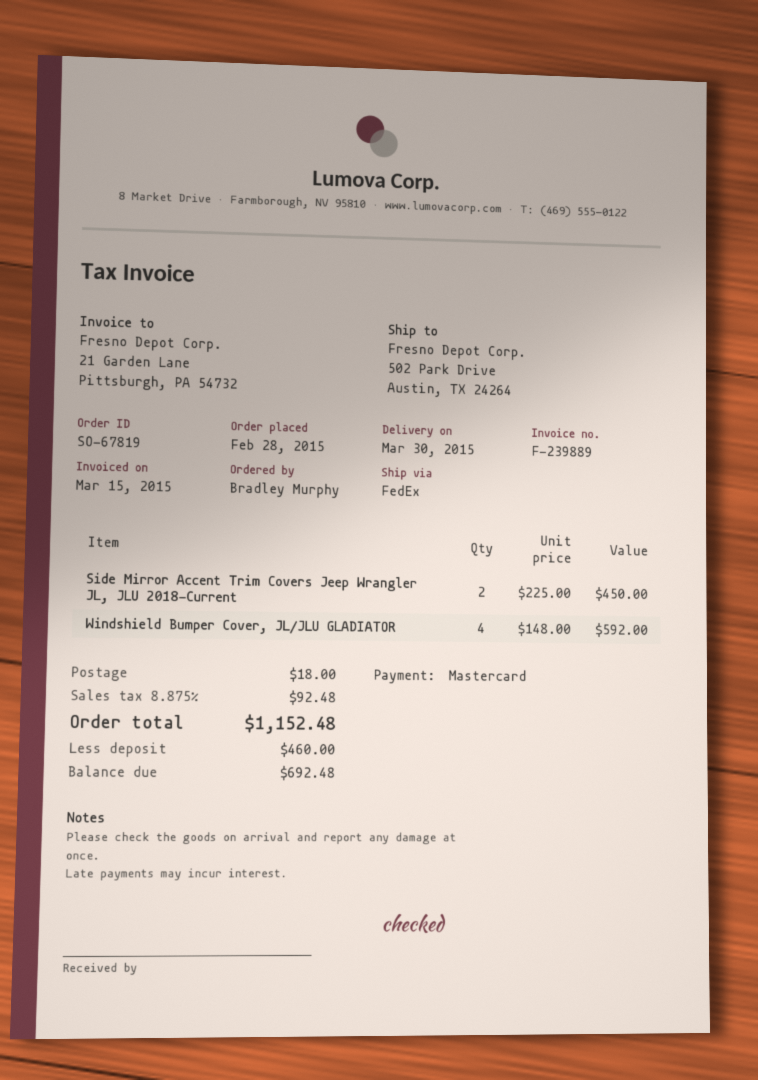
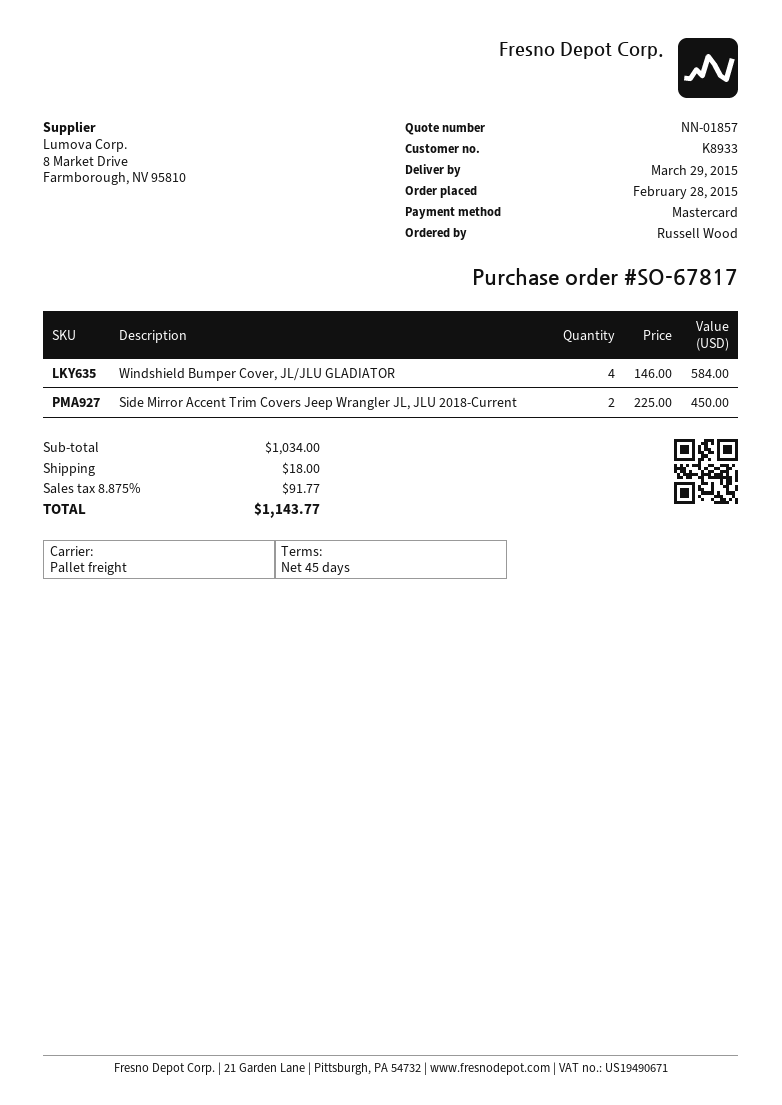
order number: SO-67819 -> SO-67817
delivery date: 2015-03-30 -> 2015-03-29
ordered by: Bradley Murphy -> Russell Wood
shipping method: FedEx -> pallet freight
Windshield Bumper Cover, JL/JLU GLADIATOR: 4 x 148.00 = 592.00 -> 4 x 146.00 = 584.00
tax: 8.875% = 92.48 -> 8.875% = 91.77
total: 1152.48 -> 1143.77

